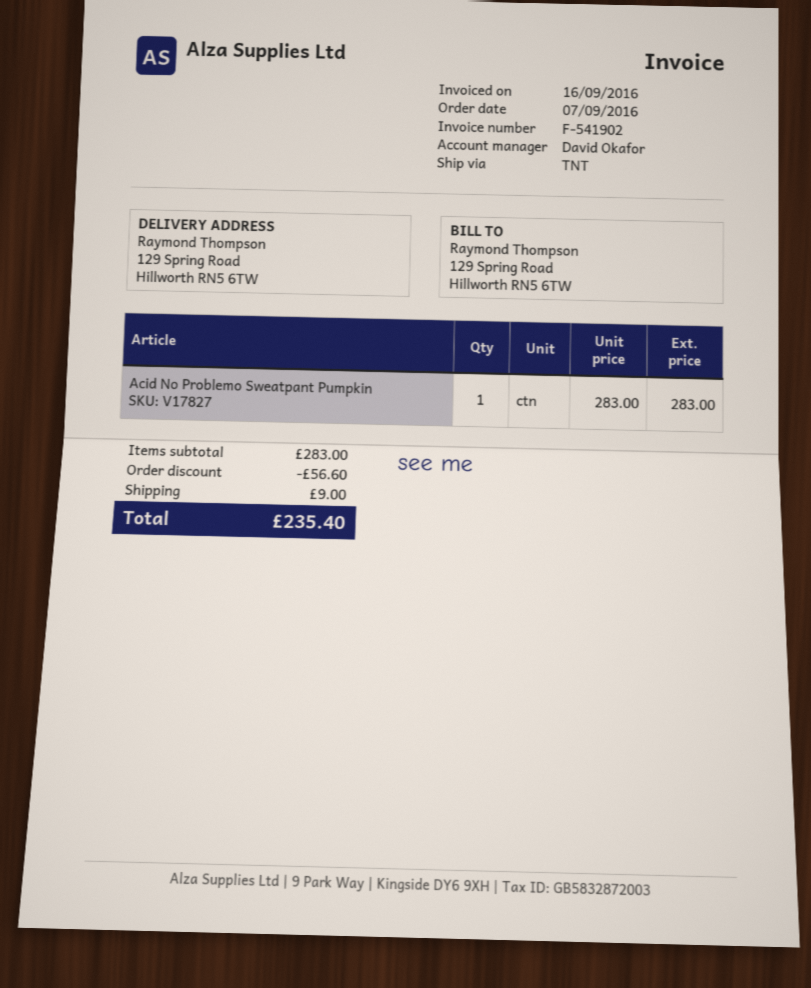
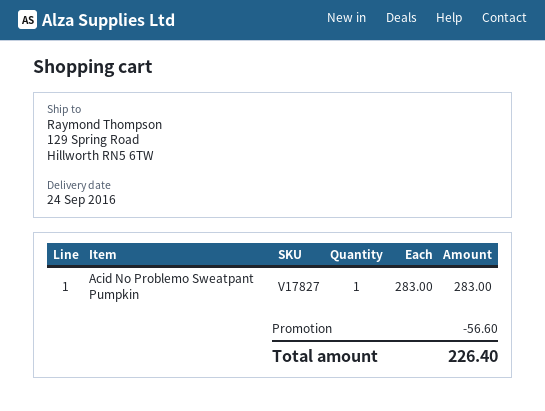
shipping: 9.00 -> none
total: 235.40 -> 226.40

